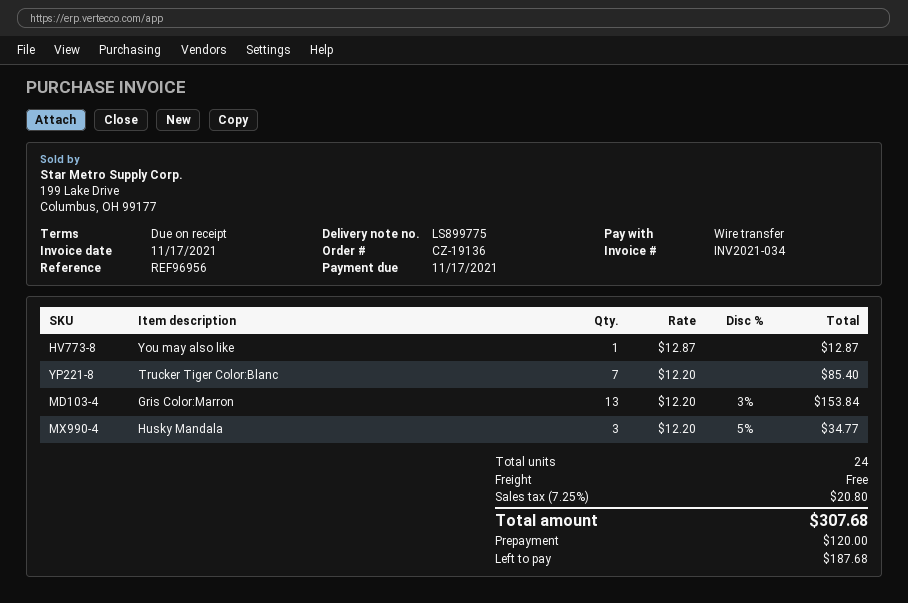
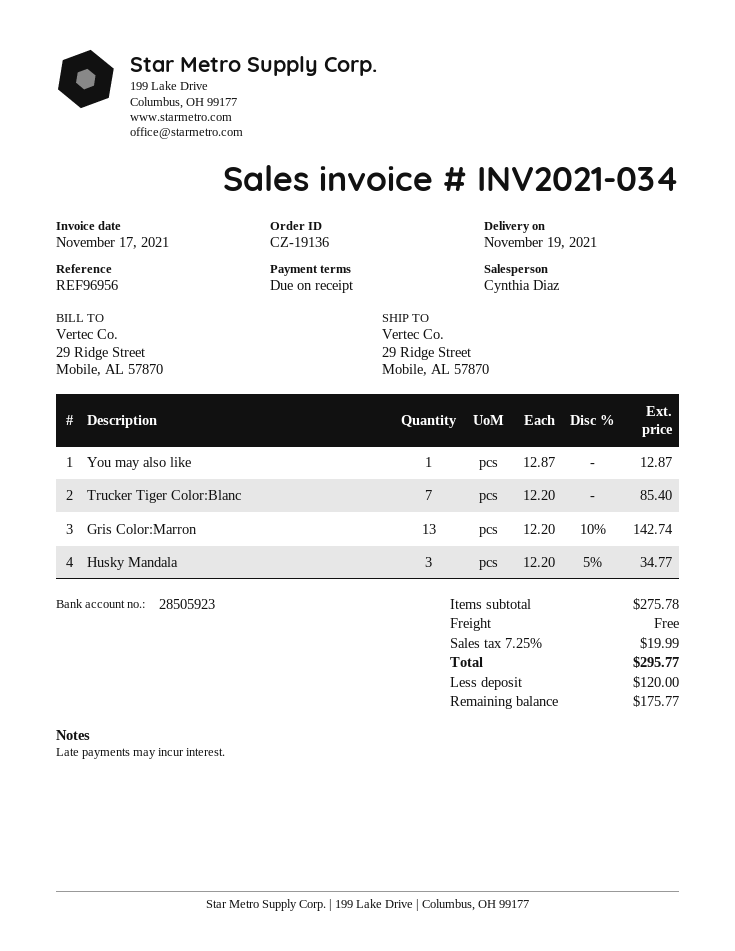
Gris Color:Marron: 13 x 12.20 - 3% = 153.84 -> 13 x 12.20 - 10% = 142.74
tax: 7.25% = 20.80 -> 7.25% = 19.99
total: 307.68 -> 295.77
balance: 187.68 -> 175.77

